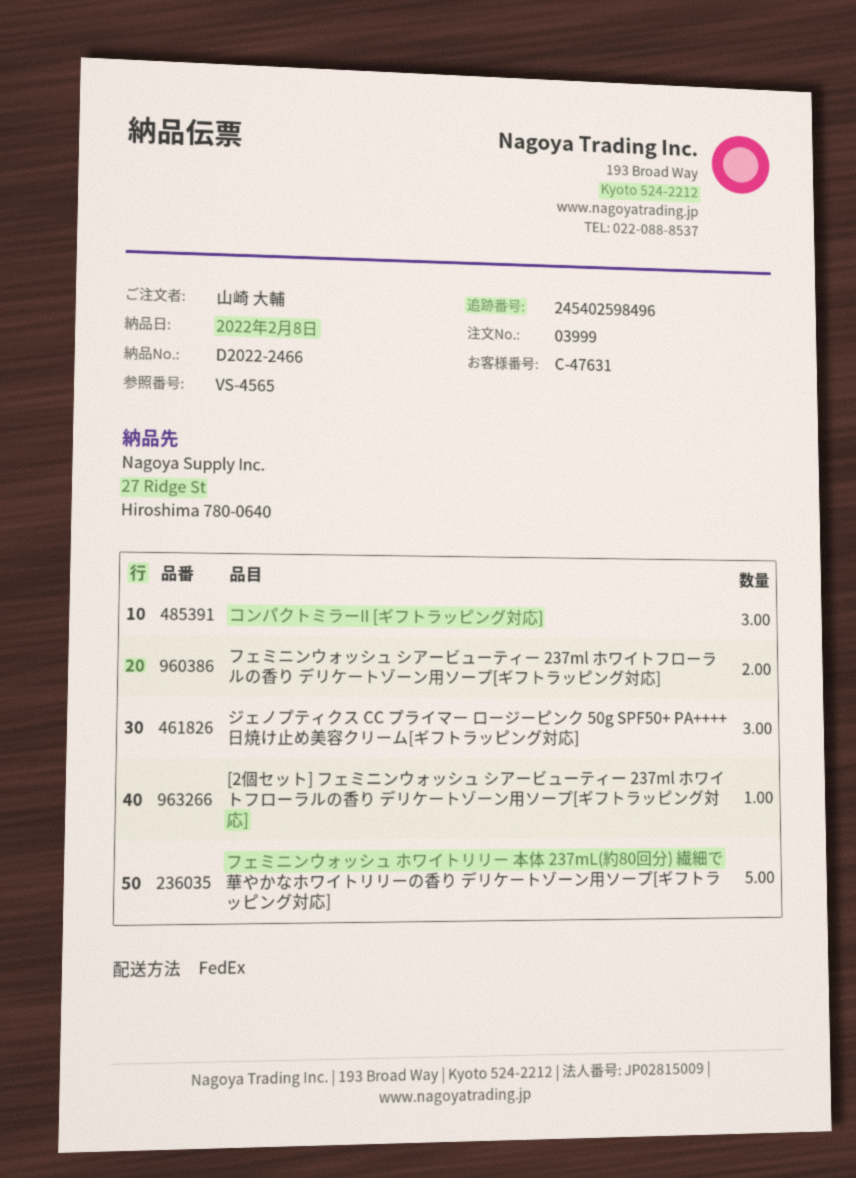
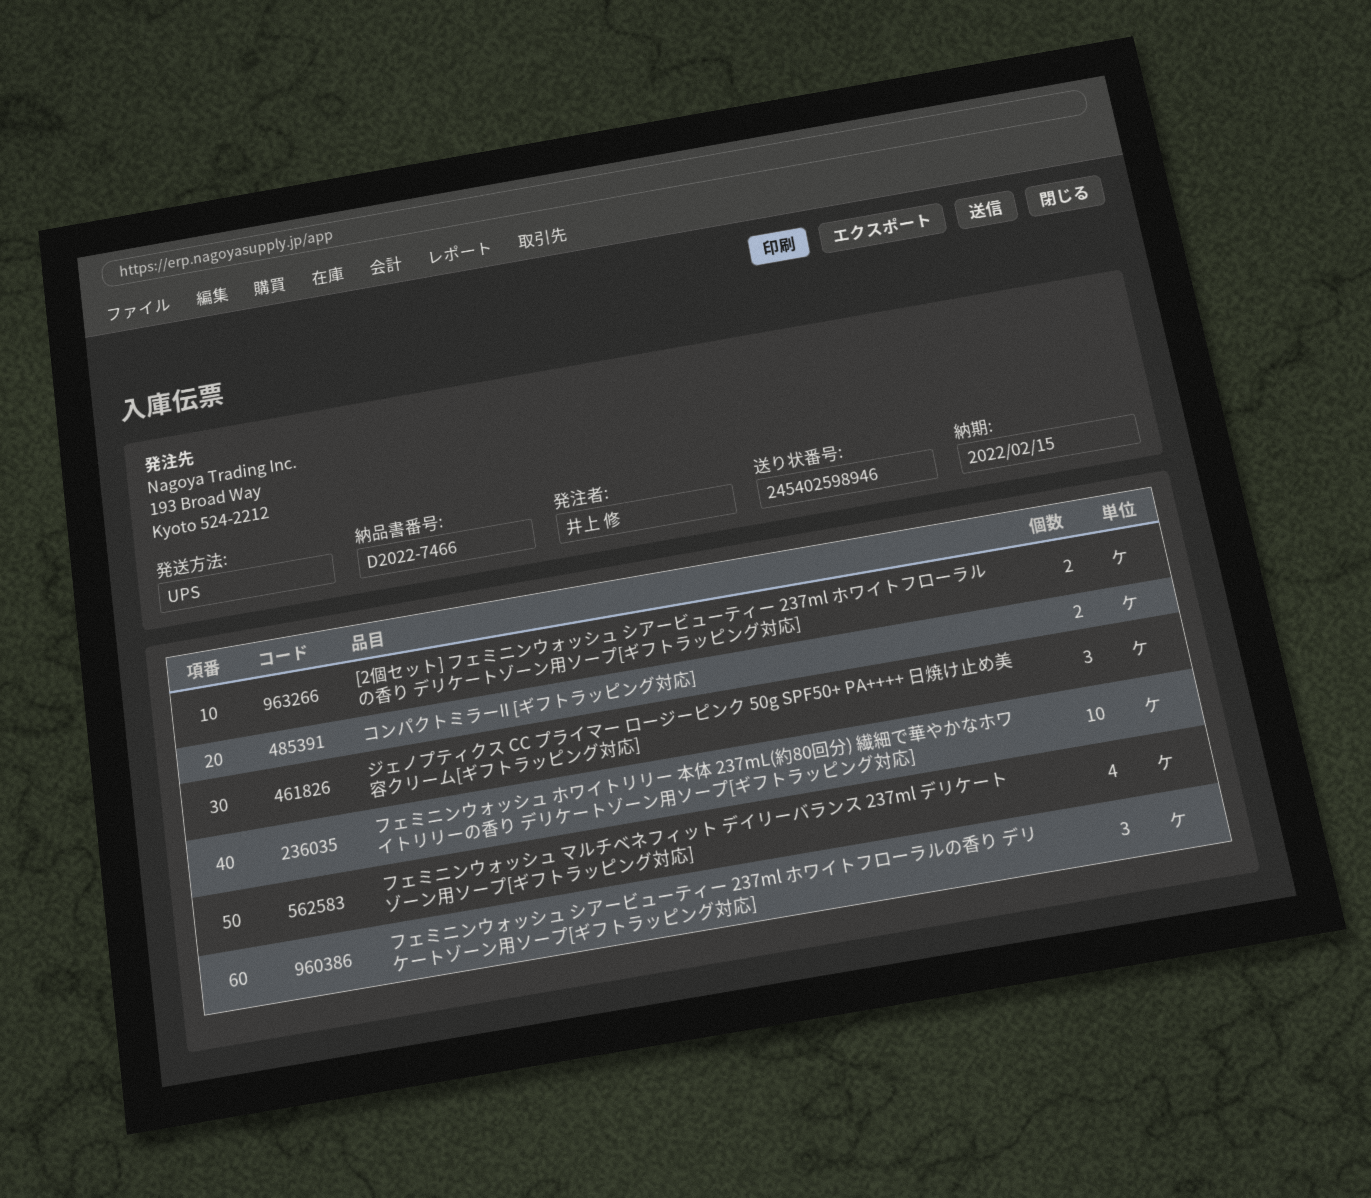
delivery note number: D2022-2466 -> D2022-7466
delivery date: 2022-02-08 -> 2022-02-15
ordered by: 山崎 大輔 -> 井上 修
shipping method: FedEx -> UPS
tracking number: 245402598496 -> 245402598946
コンパクトミラーII [ギフトラッピング対応]: 3 -> 2
フェミニンウォッシュ シアービューティー 237ml ホワイトフローラルの香り デリケートゾーン用ソープ[ギフトラッピング対応]: 2 -> 3
[2個セット] フェミニンウォッシュ シアービューティー 237ml ホワイトフローラルの香り デリケートゾーン用ソープ[ギフトラッピング対応]: 1 -> 2
フェミニンウォッシュ ホワイトリリー 本体 237mL(約80回分) 繊細で華やかなホワイトリリーの香り デリケートゾーン用ソープ[ギフトラッピング対応]: 5 -> 10
フェミニンウォッシュ マルチベネフィット デイリーバランス 237ml デリケートゾーン用ソープ[ギフトラッピング対応]: none -> 4

